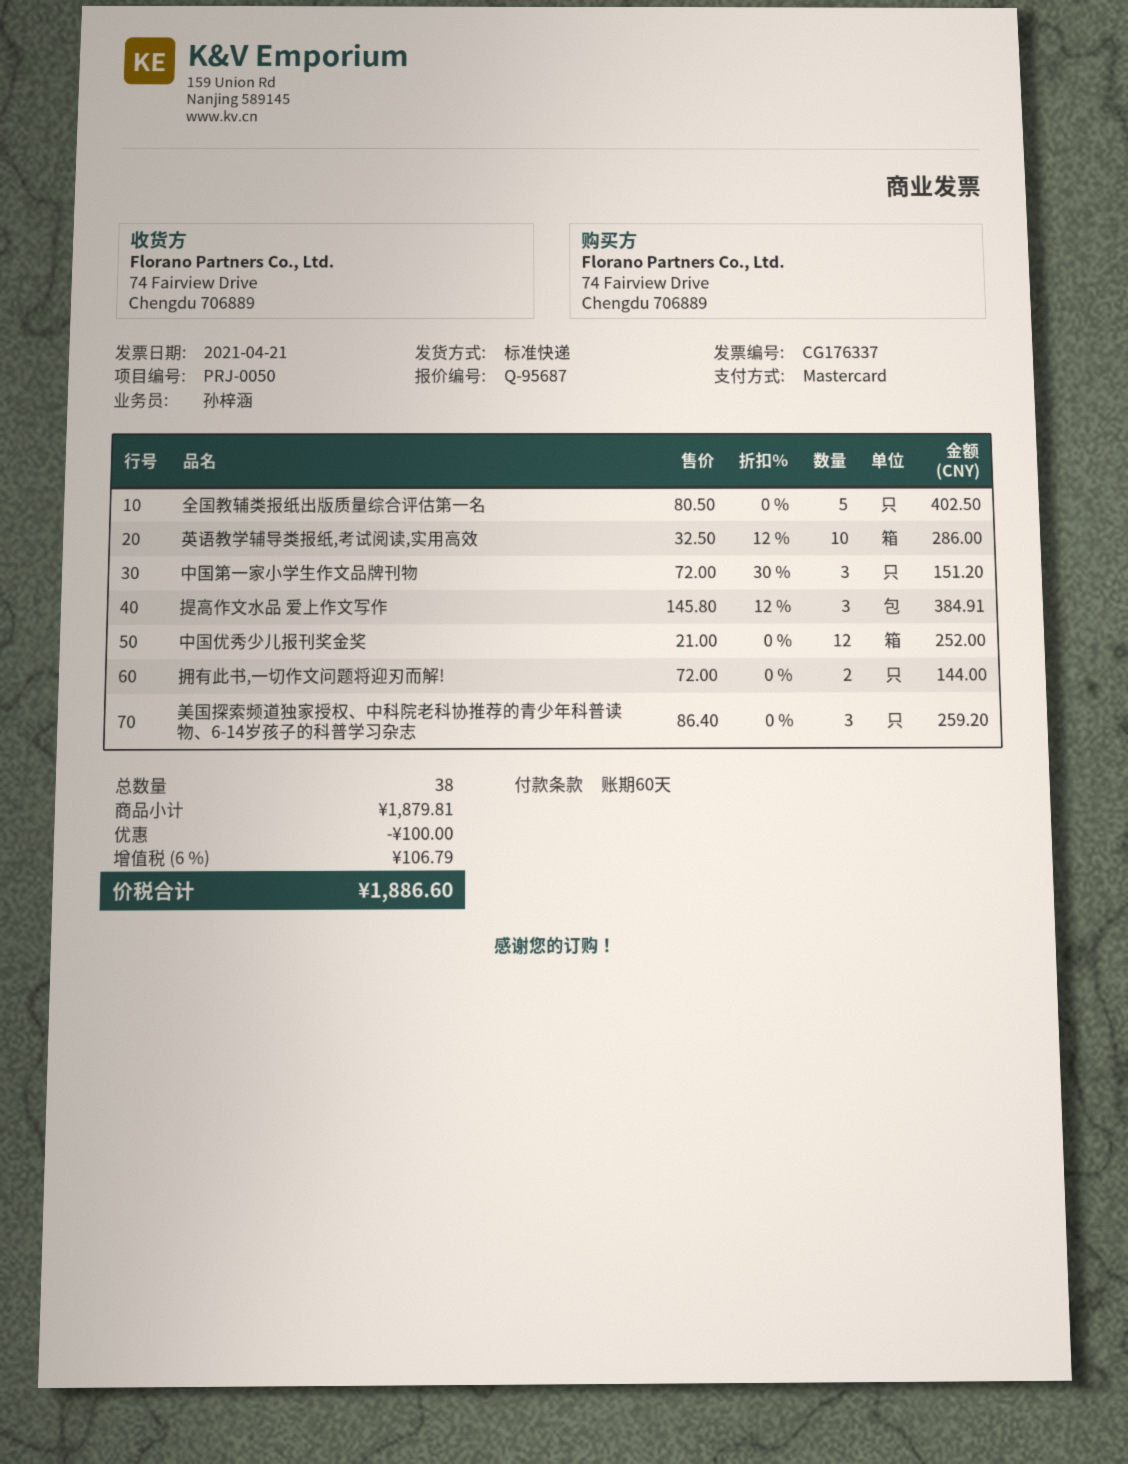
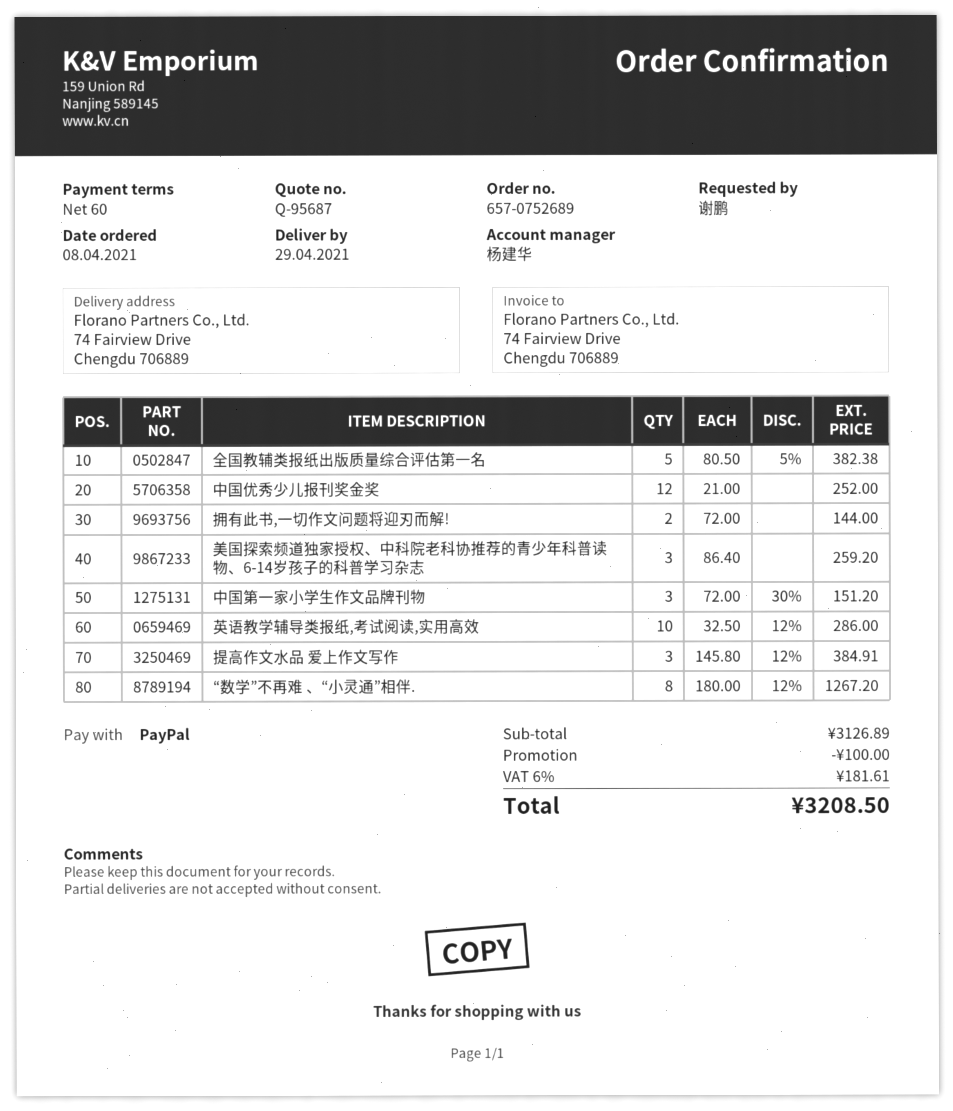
sales rep: 孙梓涵 -> 杨建华
payment method: Mastercard -> PayPal
全国教辅类报纸出版质量综合评估第一名: 5 x 80.50 = 402.50 -> 5 x 80.50 - 5% = 382.38
“数学”不再难 、“小灵通”相伴.: none -> 8 x 180.00 - 12% = 1267.20
subtotal: 1879.81 -> 3126.89
tax: 6% = 106.79 -> 6% = 181.61
total: 1886.60 -> 3208.50

